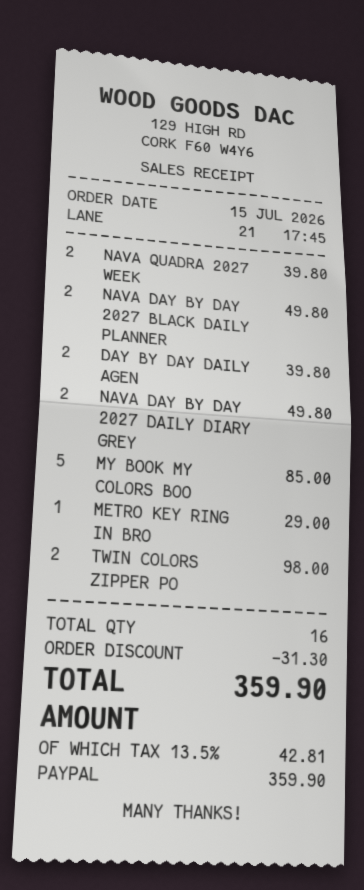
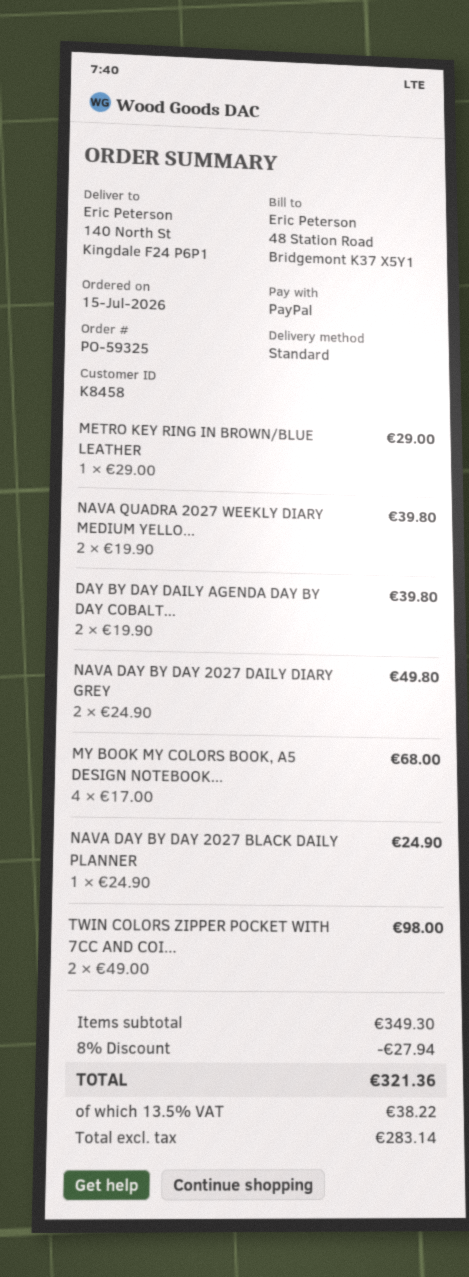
NAVA DAY BY DAY 2027 BLACK DAILY PLANNER: 2 for 49.80 -> 1 for 24.90
MY BOOK MY COLORS BOO: 5 for 85.00 -> 4 for 68.00
discount: 31.30 -> 27.94
tax: 13.5% = 42.81 -> 13.5% = 38.22
total: 359.90 -> 321.36

